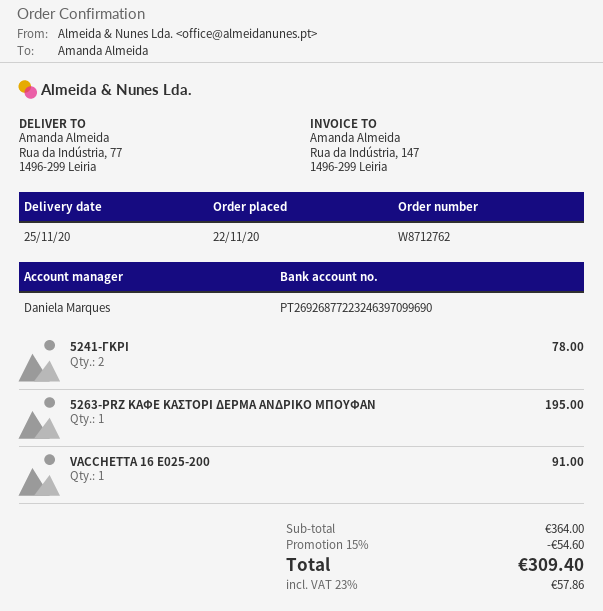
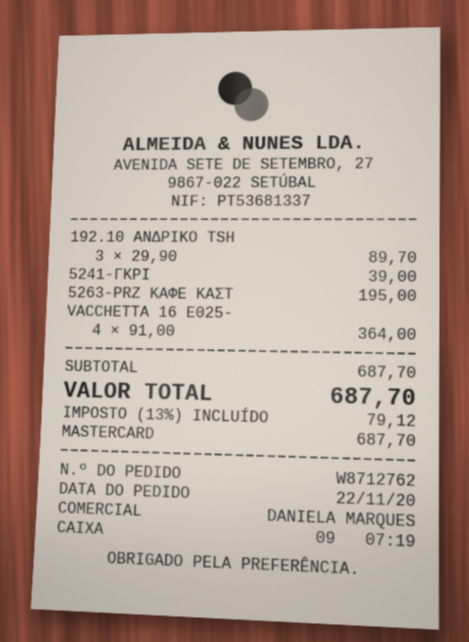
5241-ΓΚΡΙ: 2 for 78.00 -> 1 for 39.00
VACCHETTA 16 E025-200: 1 for 91.00 -> 4 for 364.00
192.10 ΑΝΔΡΙΚΟ TSH: none -> 3 for 89.70
subtotal: 364.00 -> 687.70
discount: 15% = 54.60 -> none
tax: 23% = 57.86 -> 13% = 79.12
total: 309.40 -> 687.70

